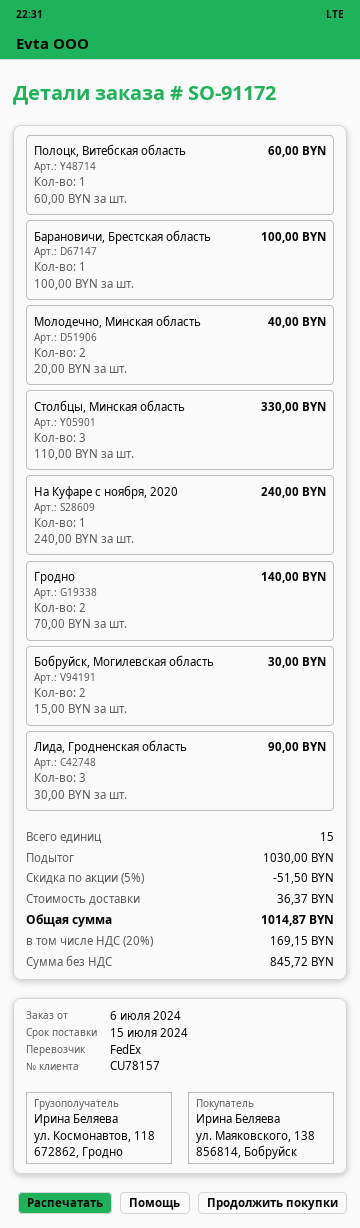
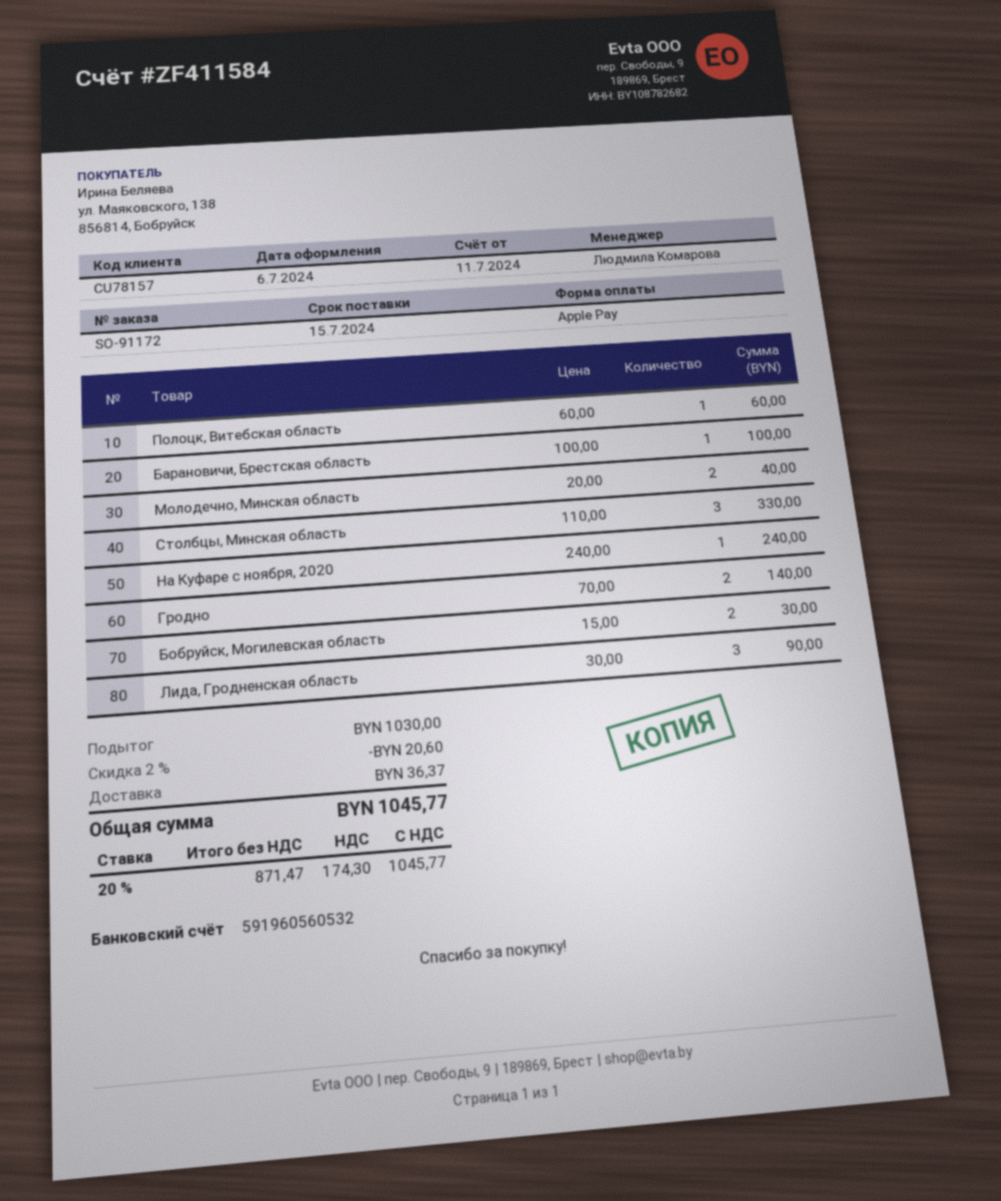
discount: 5% = 51.50 -> 2% = 20.60
net: 845.72 -> 871.47
tax: 20% = 169.15 -> 20% = 174.30
total: 1014.87 -> 1045.77

